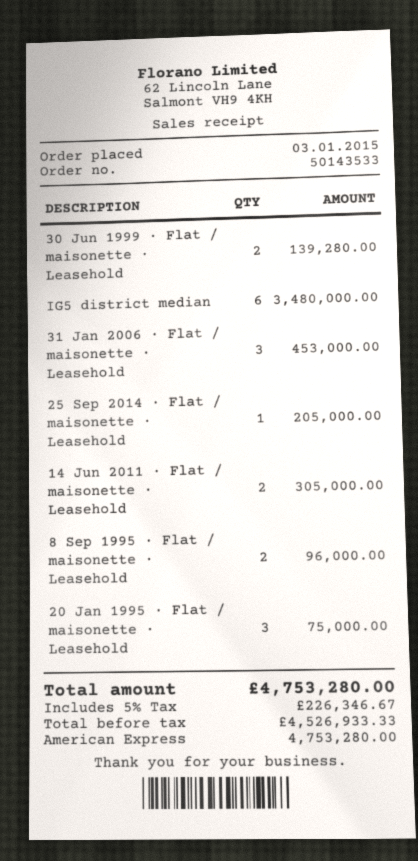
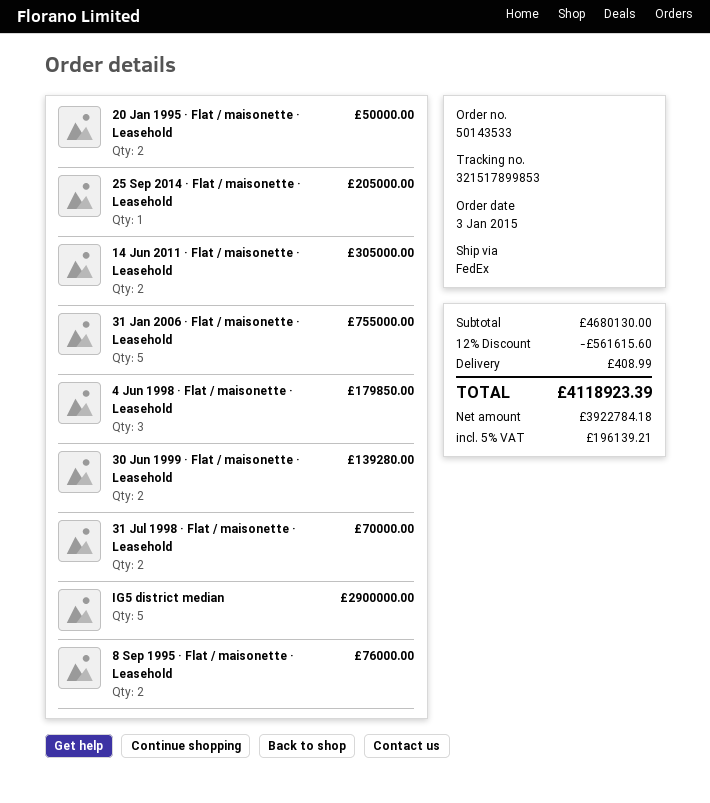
IG5 district median: 6 for 3480000.00 -> 5 for 2900000.00
31 Jan 2006 · Flat / maisonette · Leasehold: 3 for 453000.00 -> 5 for 755000.00
8 Sep 1995 · Flat / maisonette · Leasehold: 2 for 96000.00 -> 2 for 76000.00
20 Jan 1995 · Flat / maisonette · Leasehold: 3 for 75000.00 -> 2 for 50000.00
4 Jun 1998 · Flat / maisonette · Leasehold: none -> 3 for 179850.00
31 Jul 1998 · Flat / maisonette · Leasehold: none -> 2 for 70000.00
discount: none -> 12% = 561615.60
shipping: none -> 408.99
net: 4526933.33 -> 3922784.18
tax: 5% = 226346.67 -> 5% = 196139.21
total: 4753280.00 -> 4118923.39

